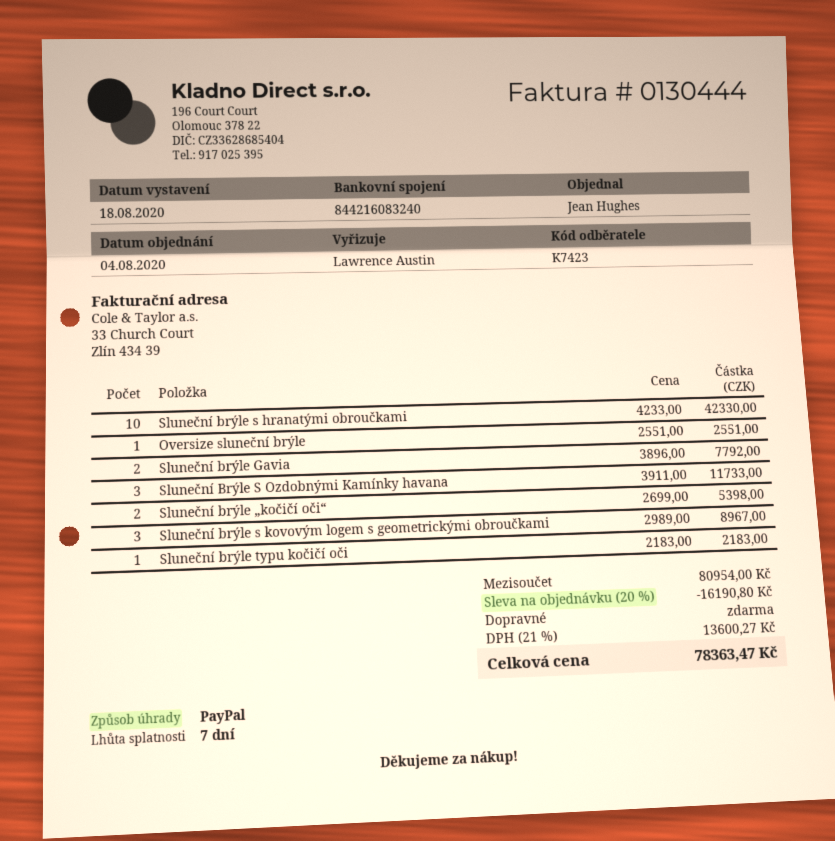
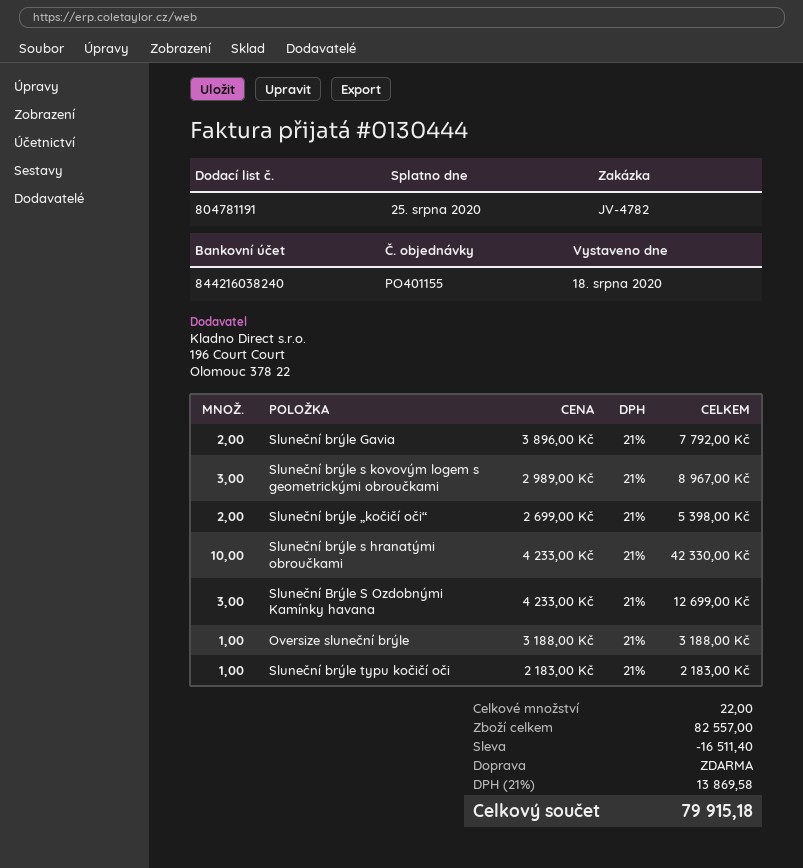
bank account: 844216083240 -> 844216038240
Oversize sluneční brýle: 1 x 2551.00 = 2551.00 -> 1 x 3188.00 = 3188.00
Sluneční Brýle S Ozdobnými Kamínky havana: 3 x 3911.00 = 11733.00 -> 3 x 4233.00 = 12699.00
subtotal: 80954.00 -> 82557.00
discount: 16190.80 -> 16511.40
tax: 21% = 13600.27 -> 21% = 13869.58
total: 78363.47 -> 79915.18

